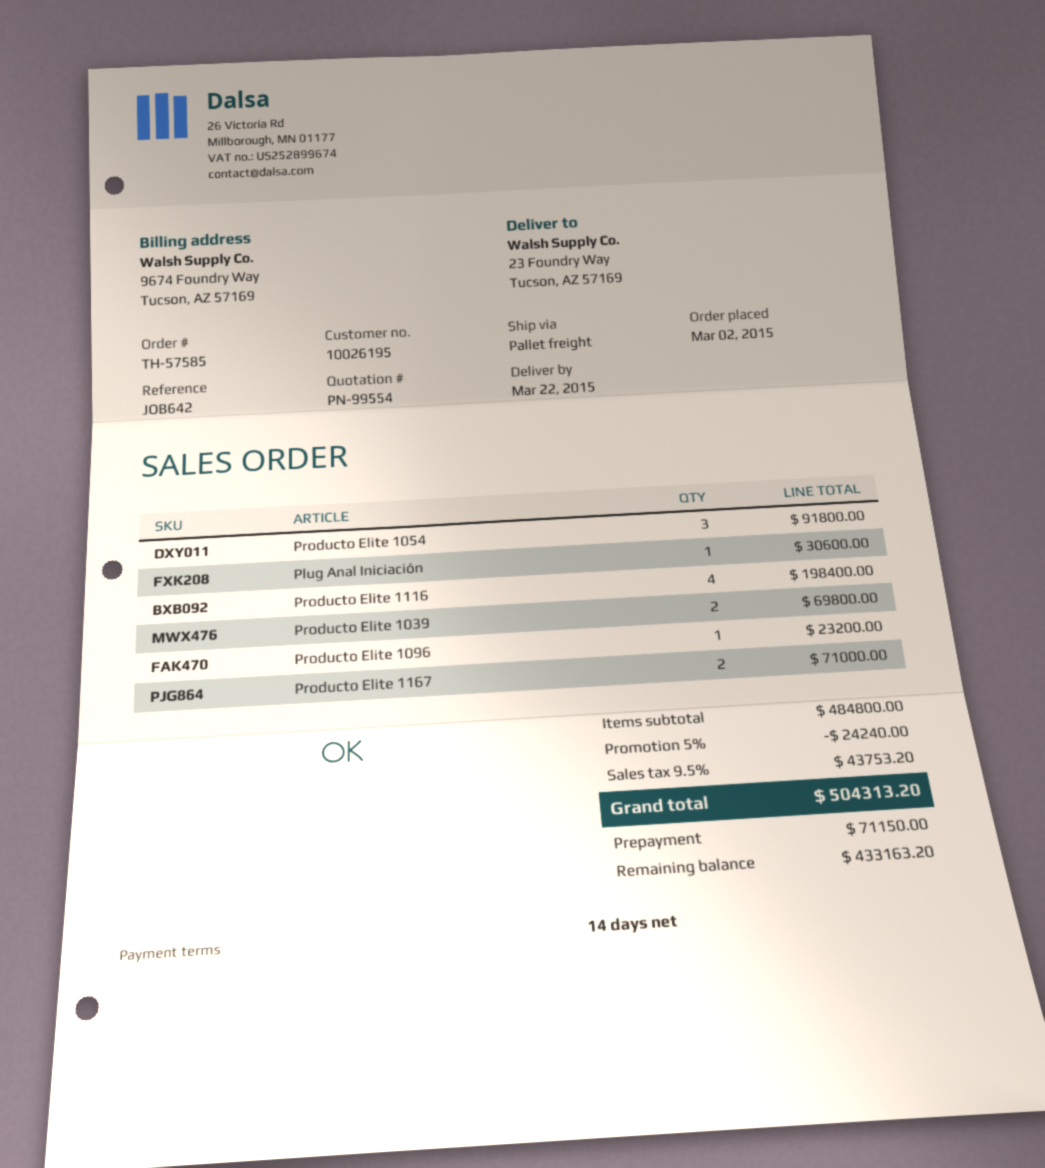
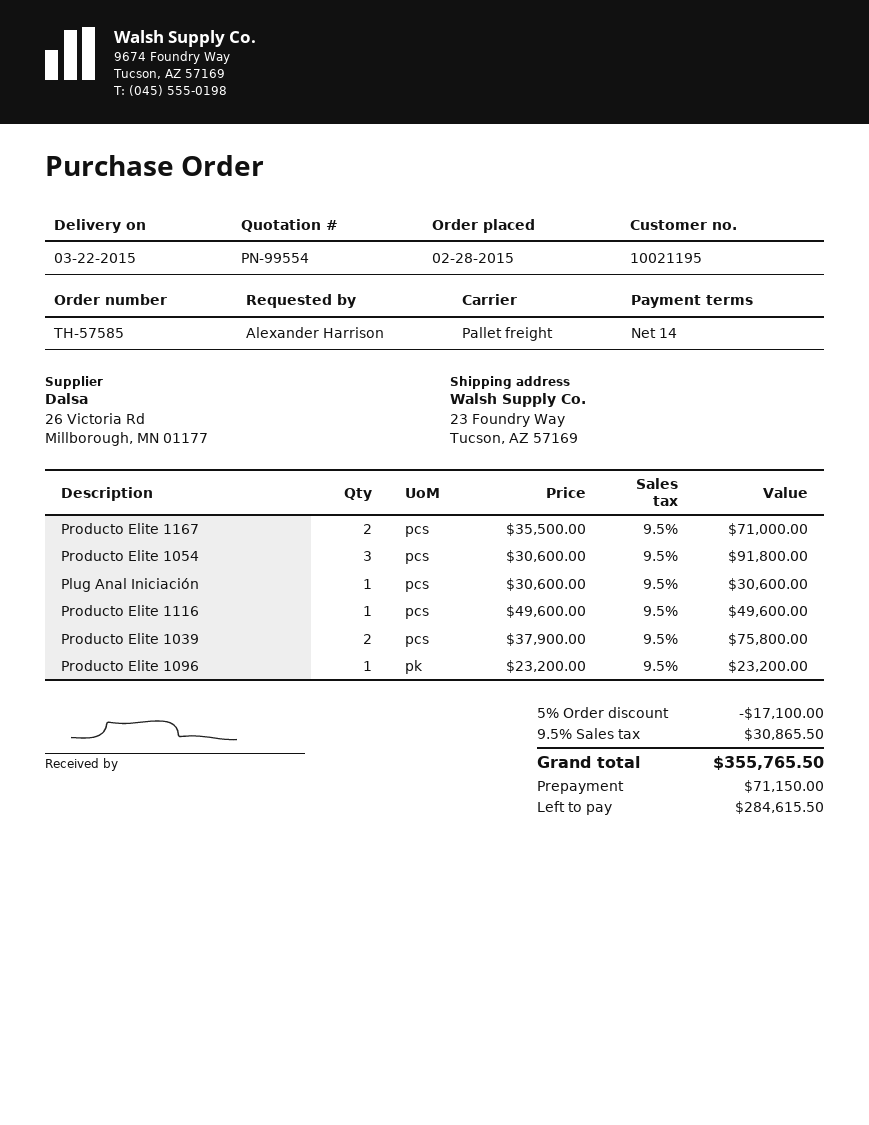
order date: 2015-03-02 -> 2015-02-28
customer number: 10026195 -> 10021195
Producto Elite 1116: 4 for 198400.00 -> 1 for 49600.00
Producto Elite 1039: 2 for 69800.00 -> 2 for 75800.00
discount: 5% = 24240.00 -> 5% = 17100.00
tax: 9.5% = 43753.20 -> 9.5% = 30865.50
total: 504313.20 -> 355765.50
balance: 433163.20 -> 284615.50

